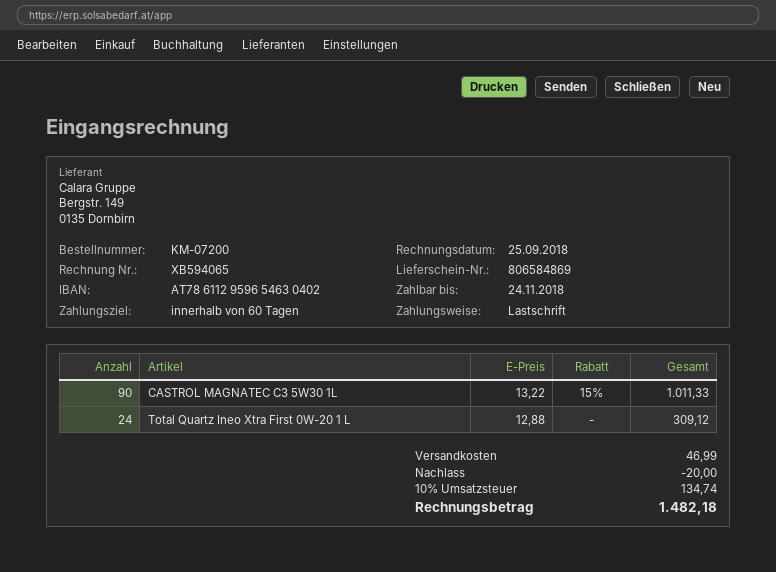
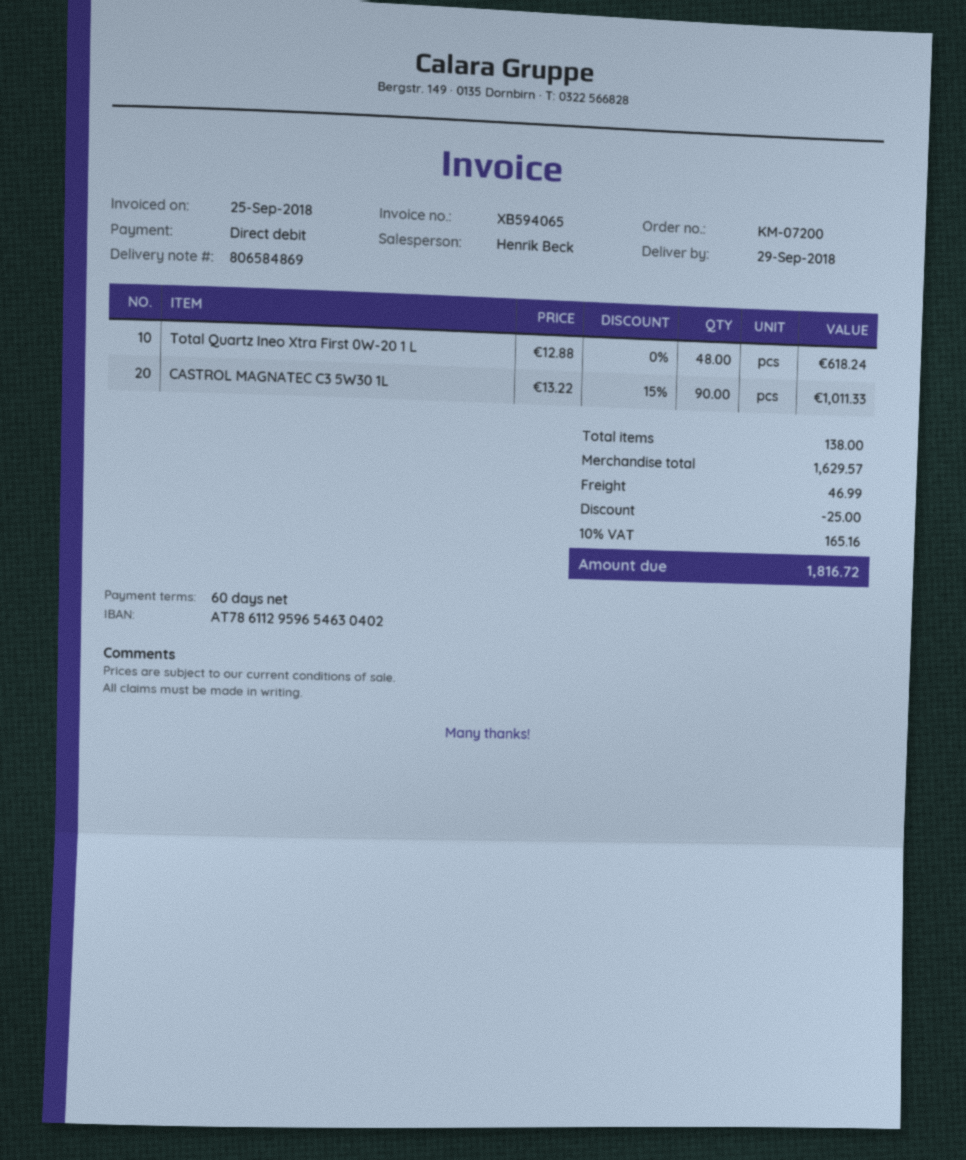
Total Quartz Ineo Xtra First 0W-20 1 L: 24 x 12.88 = 309.12 -> 48 x 12.88 = 618.24
discount: 20.00 -> 25.00
tax: 10% = 134.74 -> 10% = 165.16
total: 1482.18 -> 1816.72

